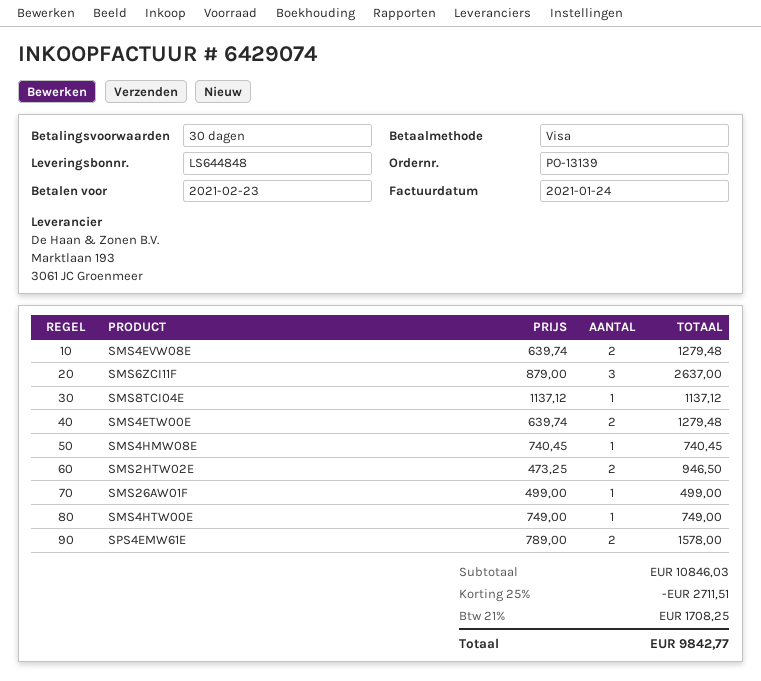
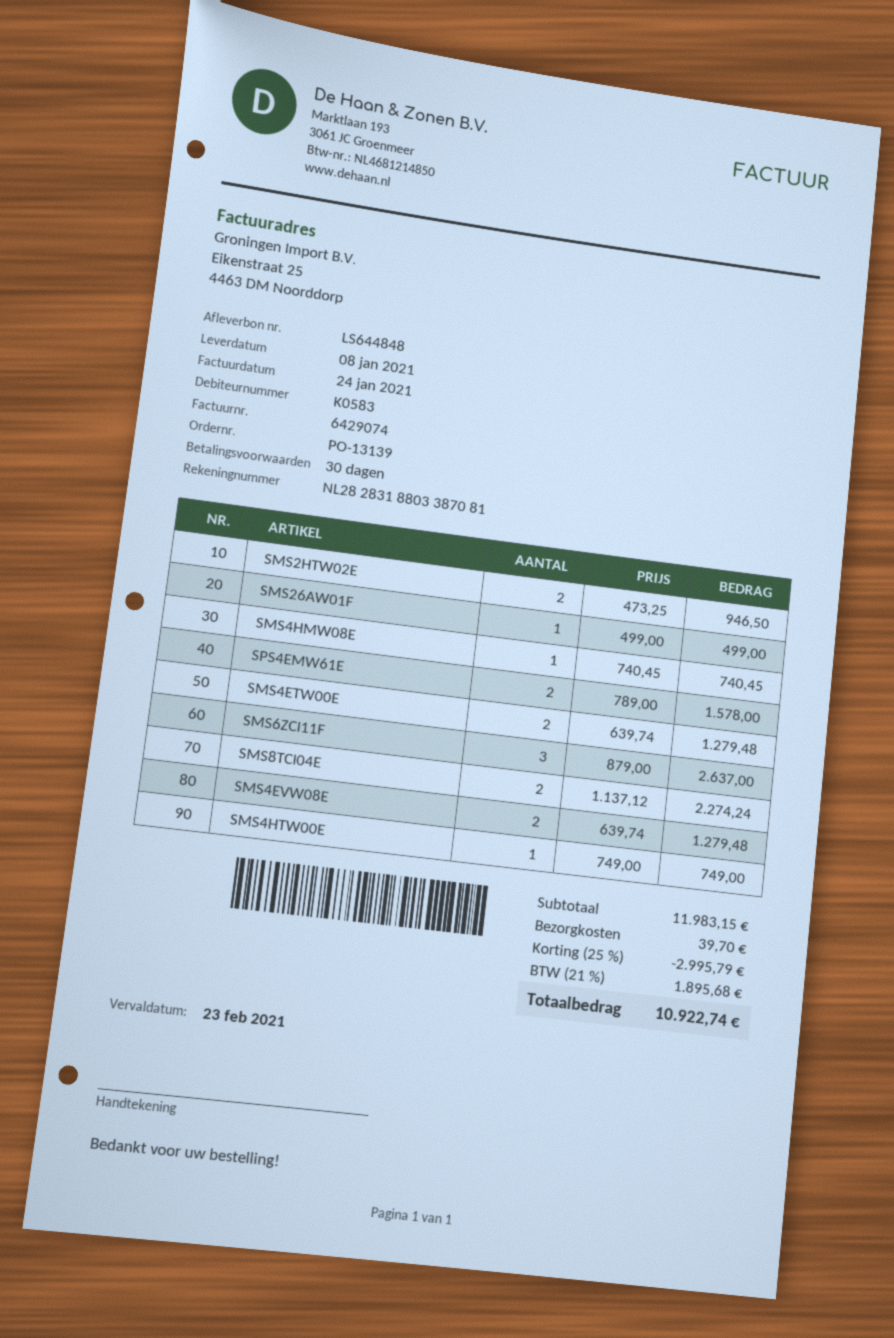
SMS8TCI04E: 1 x 1137.12 = 1137.12 -> 2 x 1137.12 = 2274.24
subtotal: 10846.03 -> 11983.15
discount: 25% = 2711.51 -> 25% = 2995.79
shipping: none -> 39.70
tax: 21% = 1708.25 -> 21% = 1895.68
total: 9842.77 -> 10922.74

